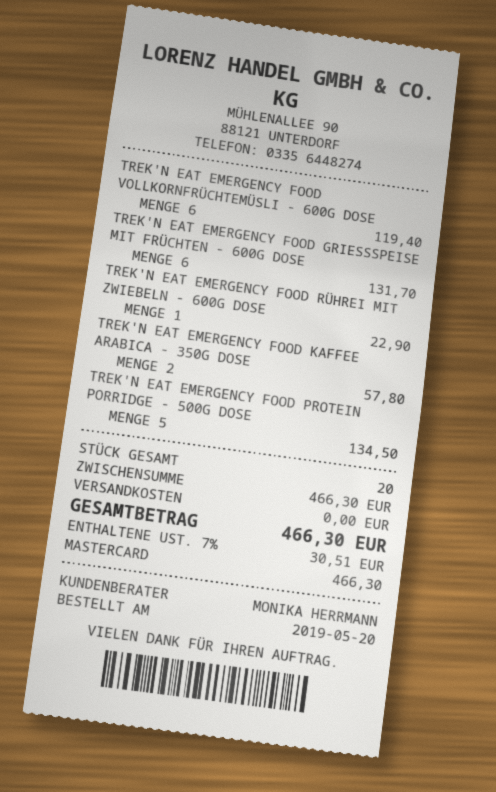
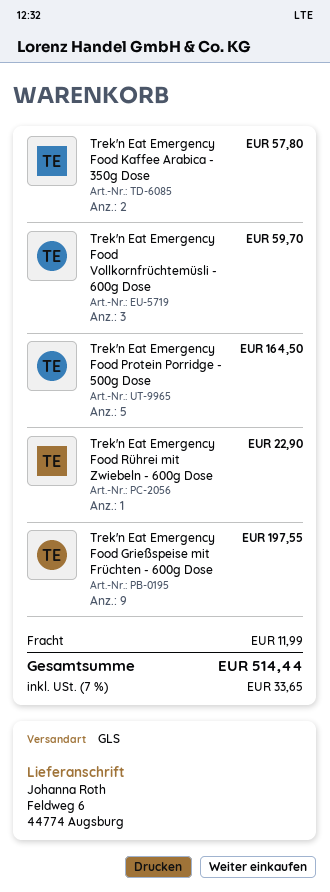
TREK'N EAT EMERGENCY FOOD VOLLKORNFRÜCHTEMÜSLI - 600G DOSE: 6 for 119.40 -> 3 for 59.70
TREK'N EAT EMERGENCY FOOD GRIESSSPEISE MIT FRÜCHTEN - 600G DOSE: 6 for 131.70 -> 9 for 197.55
TREK'N EAT EMERGENCY FOOD PROTEIN PORRIDGE - 500G DOSE: 5 for 134.50 -> 5 for 164.50
shipping: 0.00 -> 11.99
tax: 7% = 30.51 -> 7% = 33.65
total: 466.30 -> 514.44

